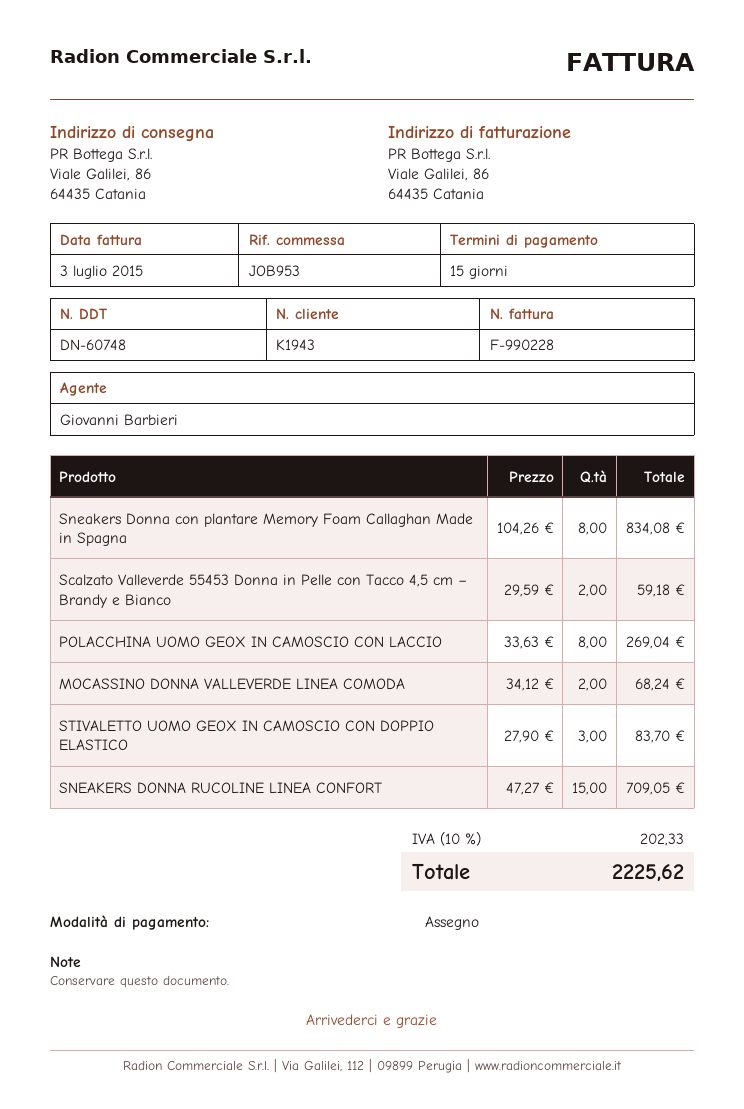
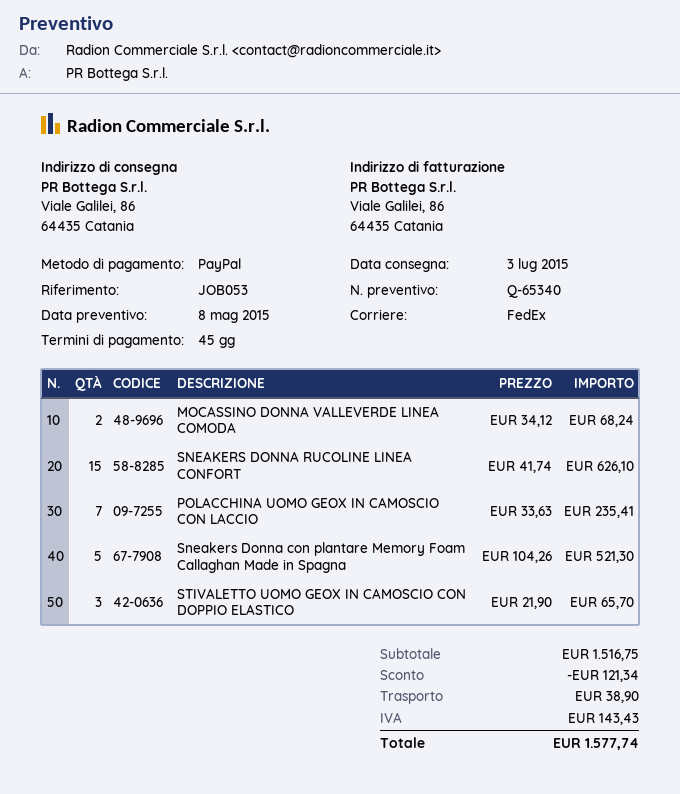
payment terms: 15 days -> 45 days
reference: JOB953 -> JOB053
payment method: cheque -> PayPal
Sneakers Donna con plantare Memory Foam Callaghan Made in Spagna: 8 x 104.26 = 834.08 -> 5 x 104.26 = 521.30
Scalzato Valleverde 55453 Donna in Pelle con Tacco 4,5 cm – Brandy e Bianco: 2 x 29.59 = 59.18 -> none
POLACCHINA UOMO GEOX IN CAMOSCIO CON LACCIO: 8 x 33.63 = 269.04 -> 7 x 33.63 = 235.41
STIVALETTO UOMO GEOX IN CAMOSCIO CON DOPPIO ELASTICO: 3 x 27.90 = 83.70 -> 3 x 21.90 = 65.70
SNEAKERS DONNA RUCOLINE LINEA CONFORT: 15 x 47.27 = 709.05 -> 15 x 41.74 = 626.10
discount: none -> 121.34
shipping: none -> 38.90
tax: 202.33 -> 143.43
total: 2225.62 -> 1577.74

